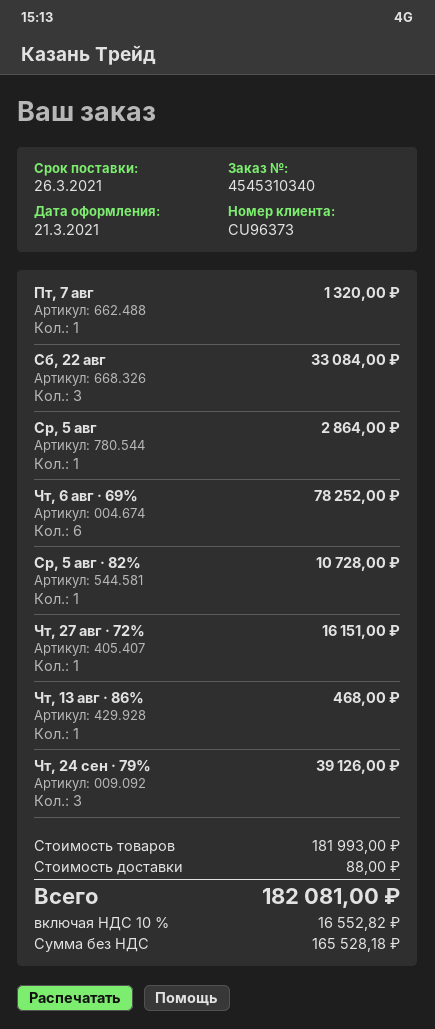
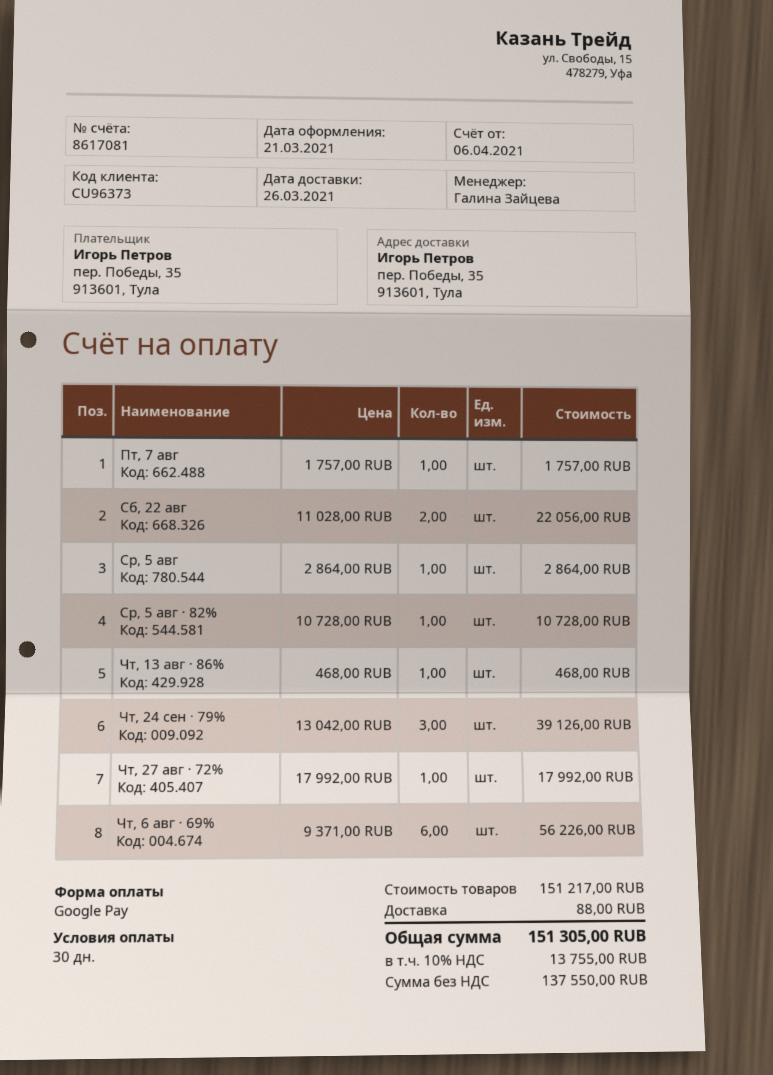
Пт, 7 авг: 1 for 1320.00 -> 1 for 1757.00
Сб, 22 авг: 3 for 33084.00 -> 2 for 22056.00
Чт, 6 авг · 69%: 6 for 78252.00 -> 6 for 56226.00
Чт, 27 авг · 72%: 1 for 16151.00 -> 1 for 17992.00
subtotal: 181993.00 -> 151217.00
net: 165528.18 -> 137550.00
tax: 10% = 16552.82 -> 10% = 13755.00
total: 182081.00 -> 151305.00

